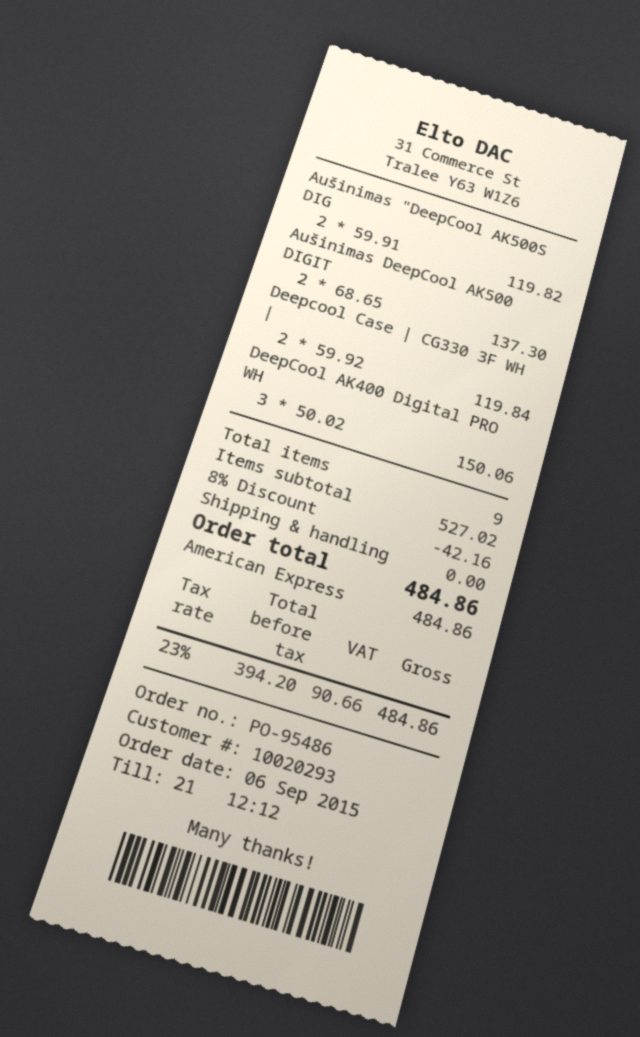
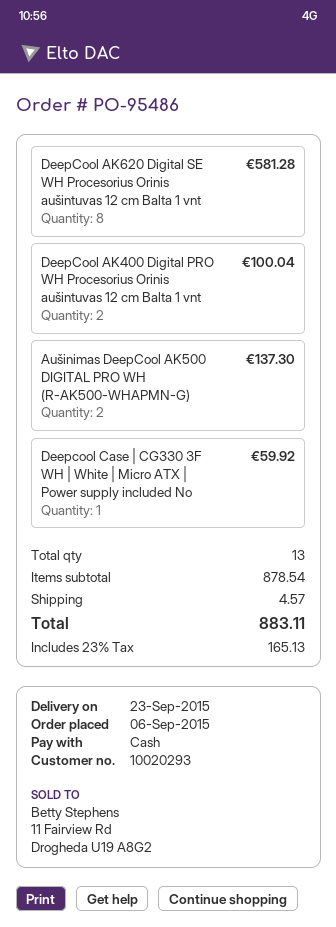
payment method: American Express -> cash
Aušinimas "DeepCool AK500S DIG: 2 for 119.82 -> none
Deepcool Case | CG330 3F WH |: 2 for 119.84 -> 1 for 59.92
DeepCool AK400 Digital PRO WH: 3 for 150.06 -> 2 for 100.04
DeepCool AK620 Digital SE WH Procesorius Orinis aušintuvas 12 cm Balta 1 vnt: none -> 8 for 581.28
total quantity: 9 -> 13
subtotal: 527.02 -> 878.54
discount: 8% = 42.16 -> none
shipping: 0.00 -> 4.57
tax: 23% = 90.66 -> 23% = 165.13
total: 484.86 -> 883.11

